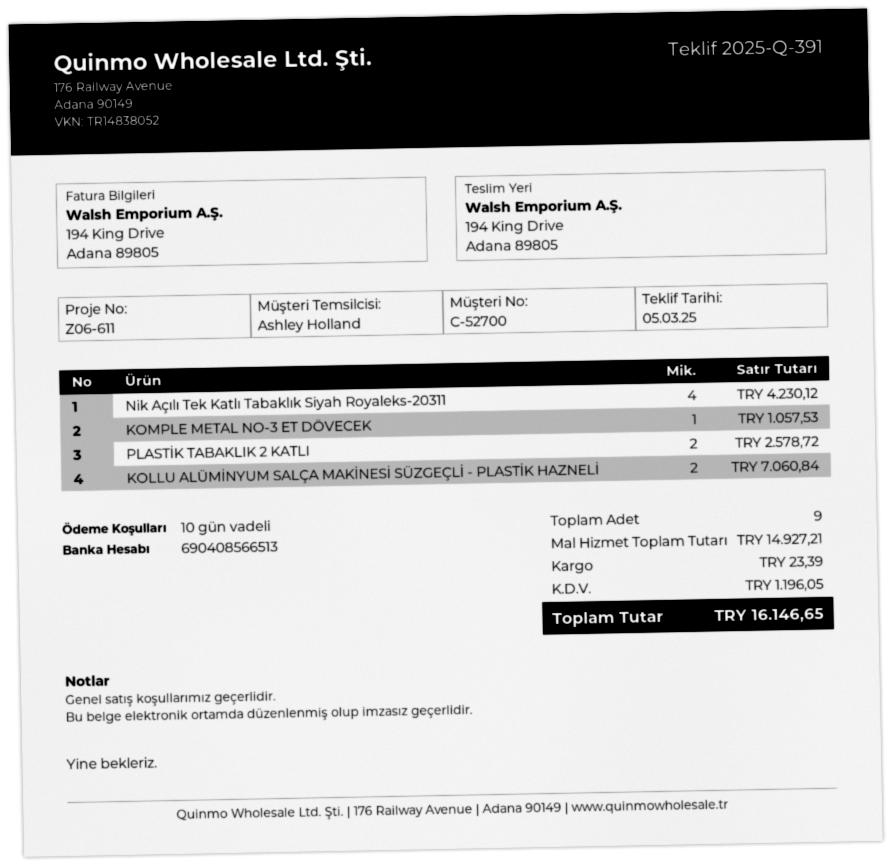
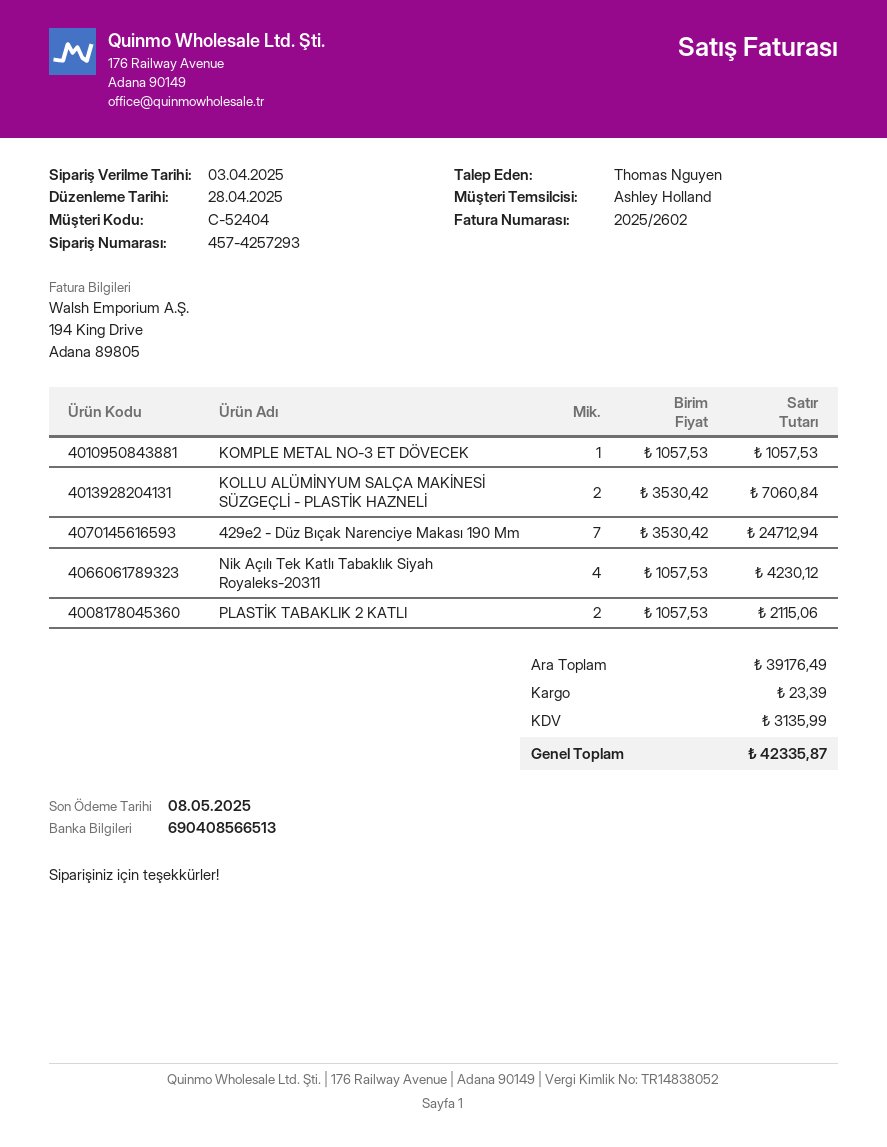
customer number: C-52700 -> C-52404
PLASTİK TABAKLIK 2 KATLI: 2 for 2578.72 -> 2 for 2115.06
429e2 - Düz Bıçak Narenciye Makası 190 Mm: none -> 7 for 24712.94
subtotal: 14927.21 -> 39176.49
tax: 1196.05 -> 3135.99
total: 16146.65 -> 42335.87

